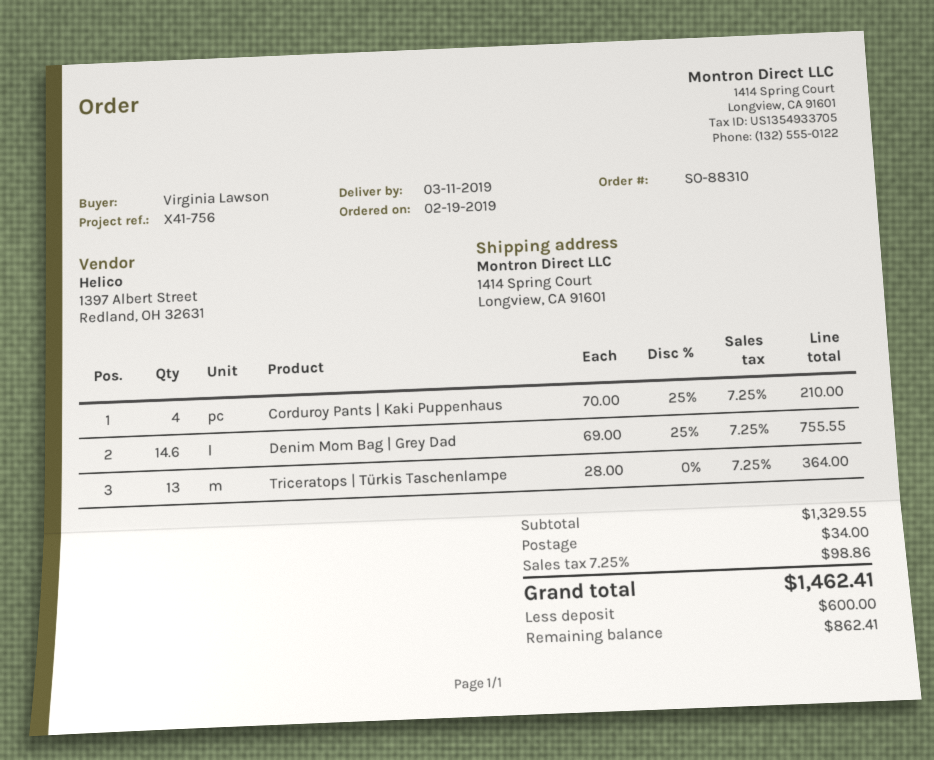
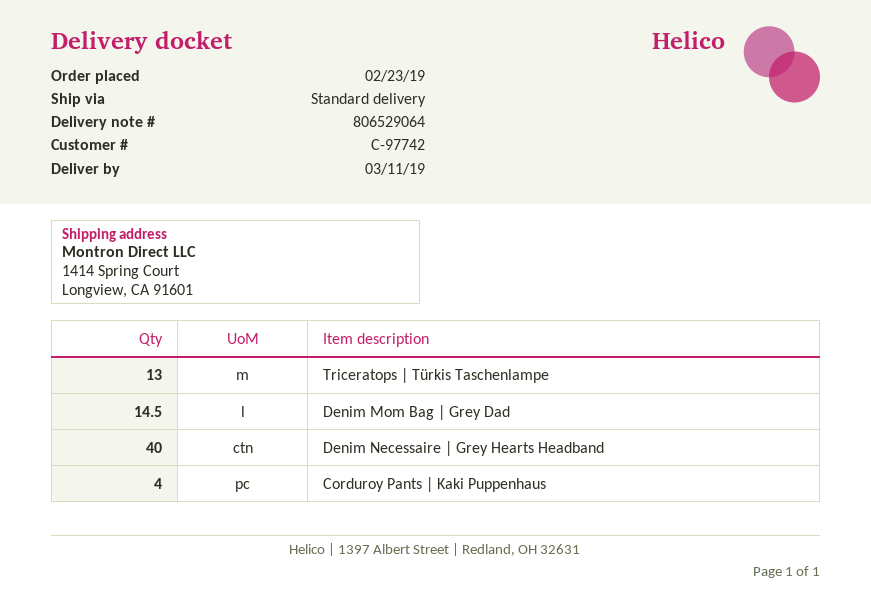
order date: 2019-02-19 -> 2019-02-23
Denim Mom Bag | Grey Dad: 14.6 -> 14.5
Denim Necessaire | Grey Hearts Headband: none -> 40

